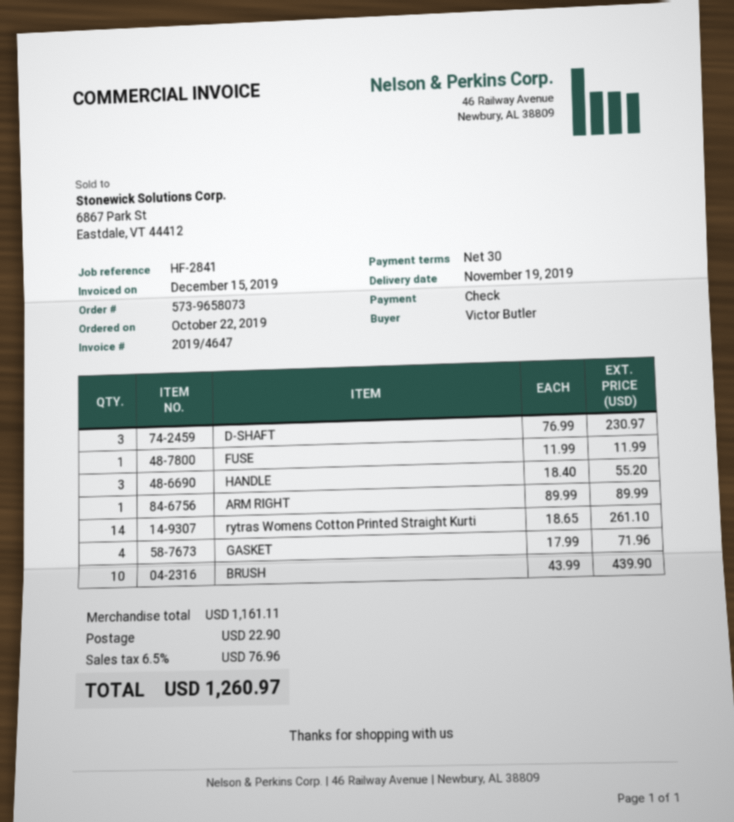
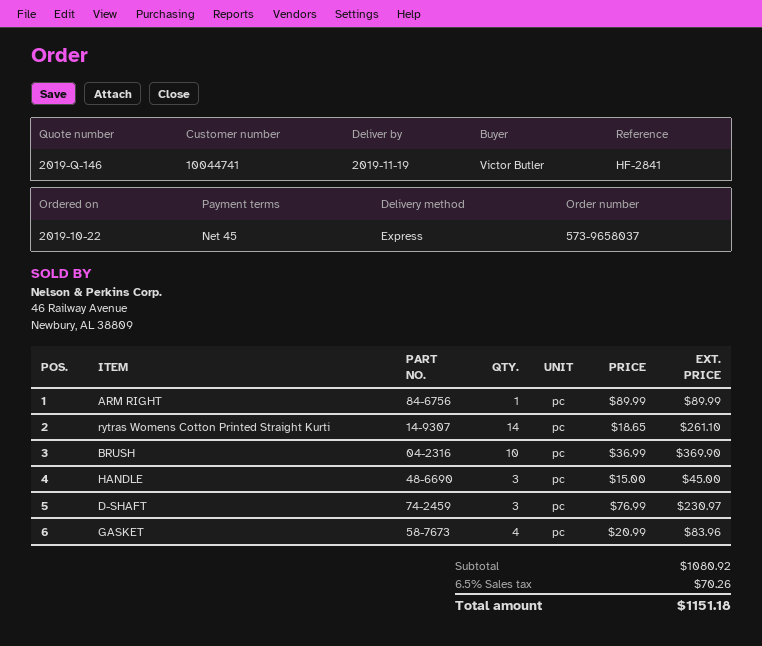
order number: 573-9658073 -> 573-9658037
payment terms: 30 days -> 45 days
FUSE: 1 x 11.99 = 11.99 -> none
HANDLE: 3 x 18.40 = 55.20 -> 3 x 15.00 = 45.00
GASKET: 4 x 17.99 = 71.96 -> 4 x 20.99 = 83.96
BRUSH: 10 x 43.99 = 439.90 -> 10 x 36.99 = 369.90
subtotal: 1161.11 -> 1080.92
shipping: 22.90 -> none
tax: 6.5% = 76.96 -> 6.5% = 70.26
total: 1260.97 -> 1151.18

